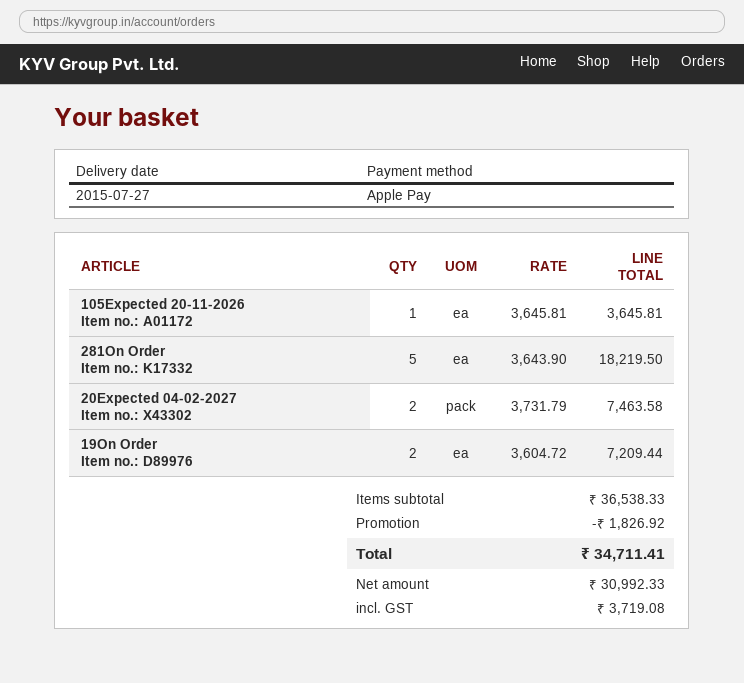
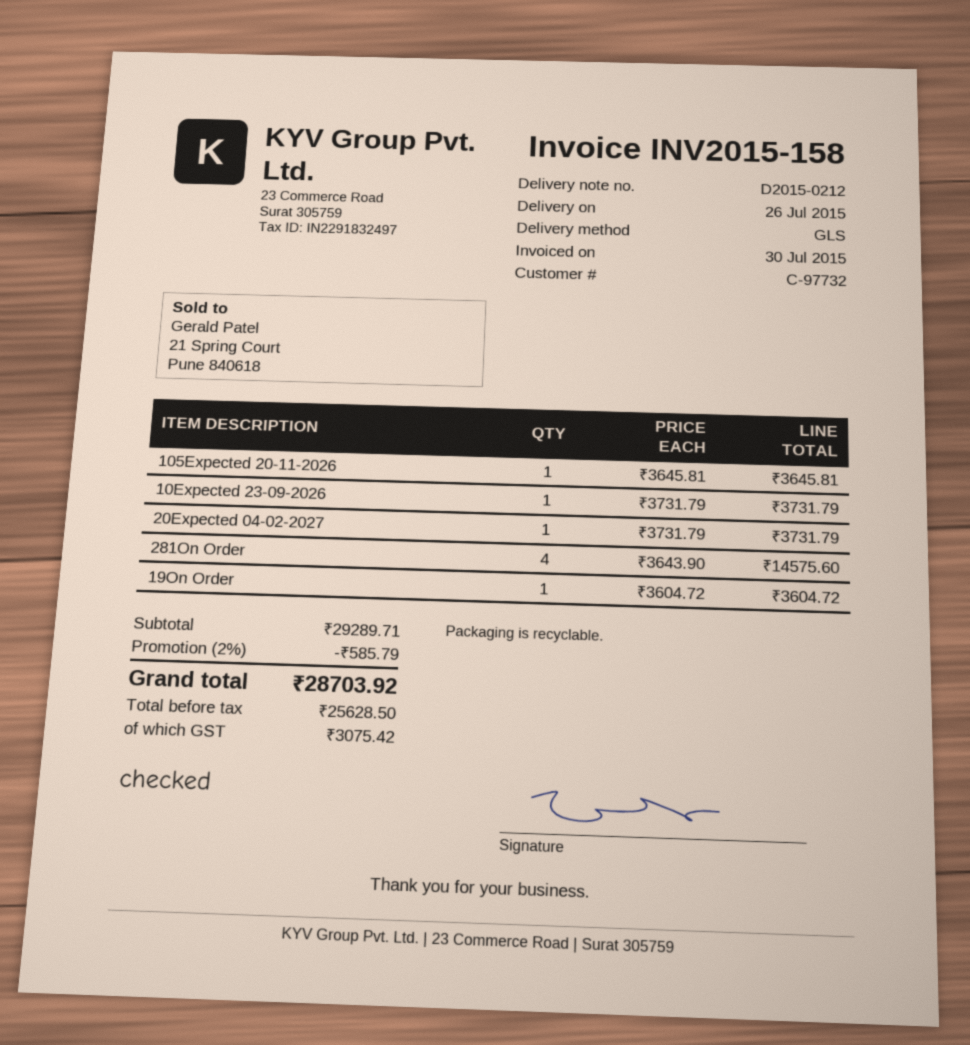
delivery date: 2015-07-27 -> 2015-07-26
281On Order: 5 x 3643.90 = 18219.50 -> 4 x 3643.90 = 14575.60
20Expected 04-02-2027: 2 x 3731.79 = 7463.58 -> 1 x 3731.79 = 3731.79
19On Order: 2 x 3604.72 = 7209.44 -> 1 x 3604.72 = 3604.72
10Expected 23-09-2026: none -> 1 x 3731.79 = 3731.79
subtotal: 36538.33 -> 29289.71
discount: 1826.92 -> 585.79
net: 30992.33 -> 25628.50
tax: 3719.08 -> 3075.42
total: 34711.41 -> 28703.92

